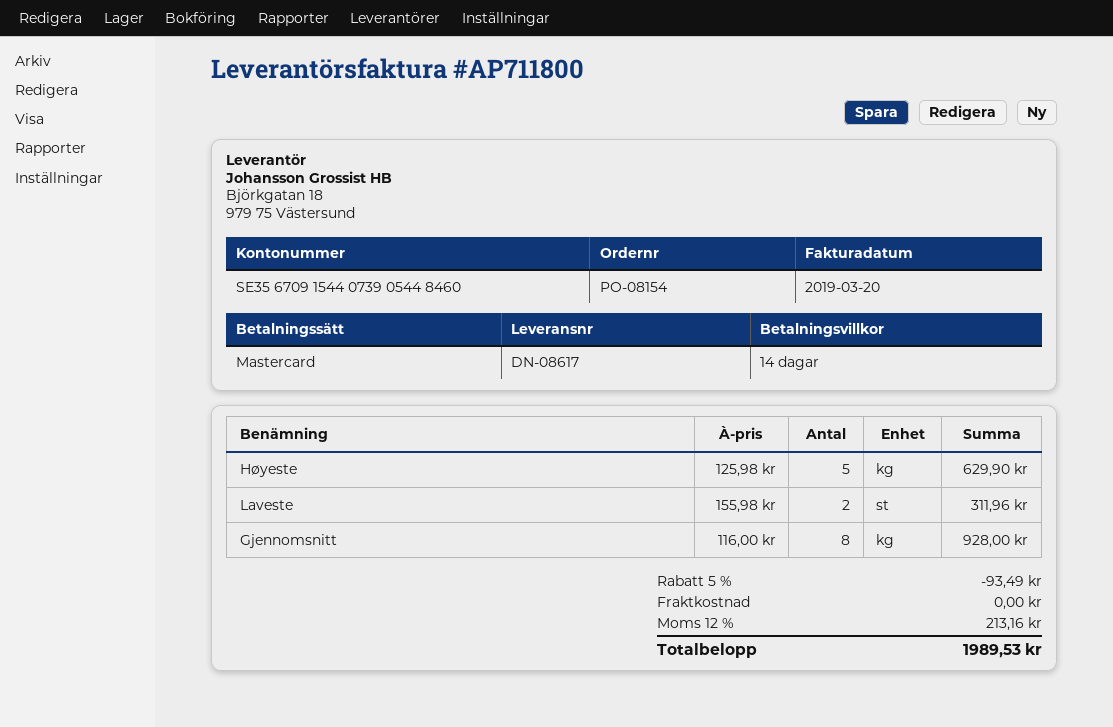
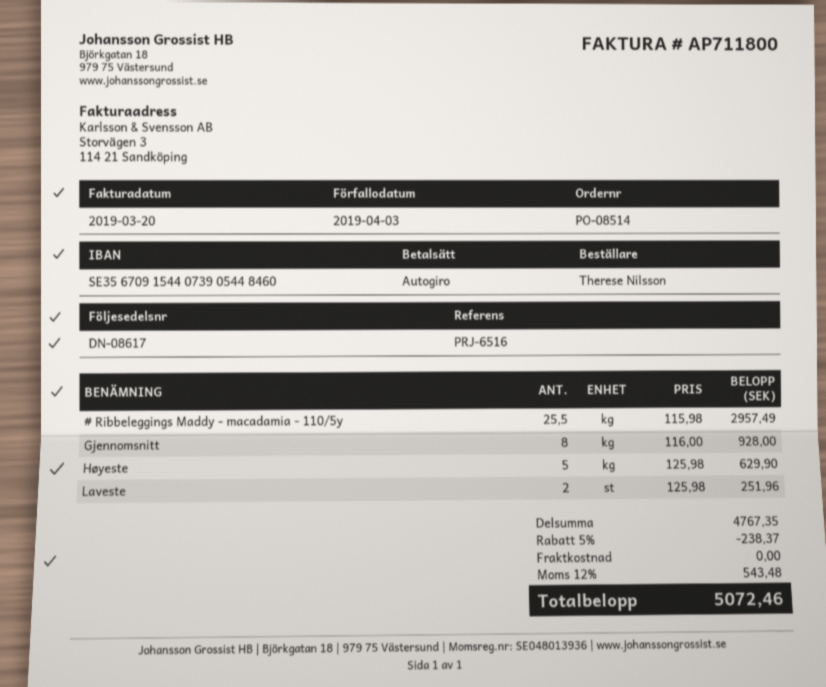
order number: PO-08154 -> PO-08514
payment method: Mastercard -> direct debit
Laveste: 2 x 155.98 = 311.96 -> 2 x 125.98 = 251.96
# Ribbeleggings Maddy - macadamia - 110/5y: none -> 25.5 x 115.98 = 2957.49
discount: 5% = 93.49 -> 5% = 238.37
tax: 12% = 213.16 -> 12% = 543.48
total: 1989.53 -> 5072.46

